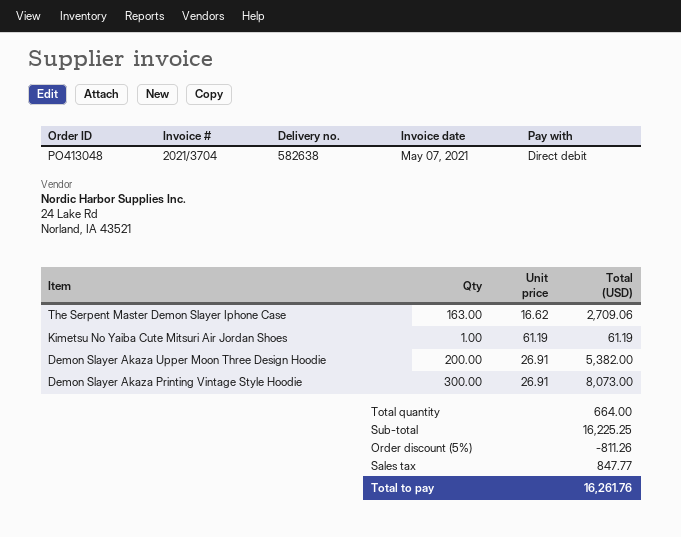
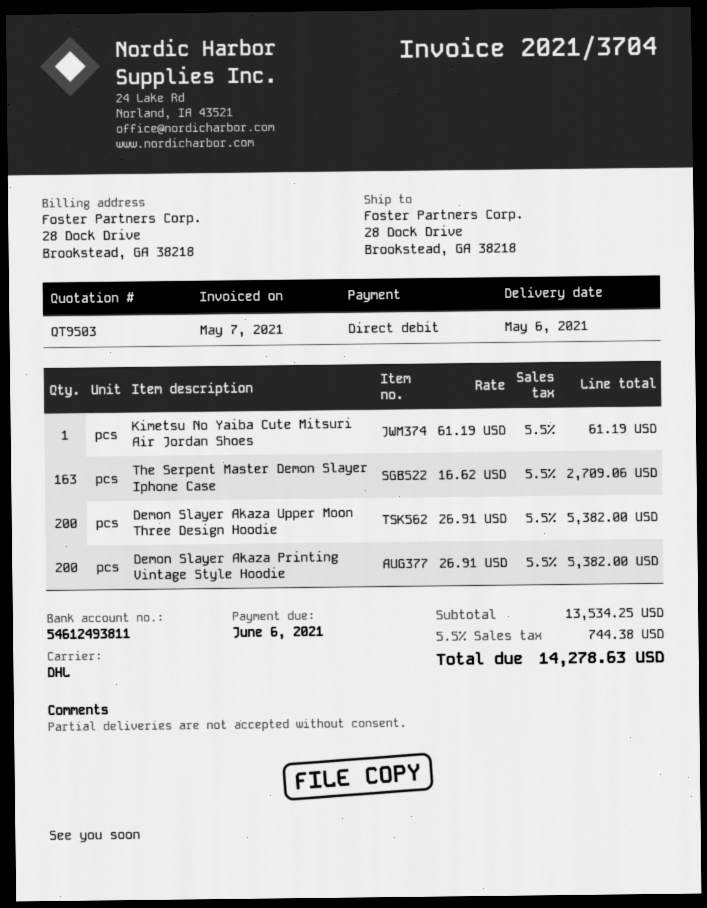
Demon Slayer Akaza Printing Vintage Style Hoodie: 300 x 26.91 = 8073.00 -> 200 x 26.91 = 5382.00
subtotal: 16225.25 -> 13534.25
discount: 5% = 811.26 -> none
tax: 847.77 -> 744.38
total: 16261.76 -> 14278.63

